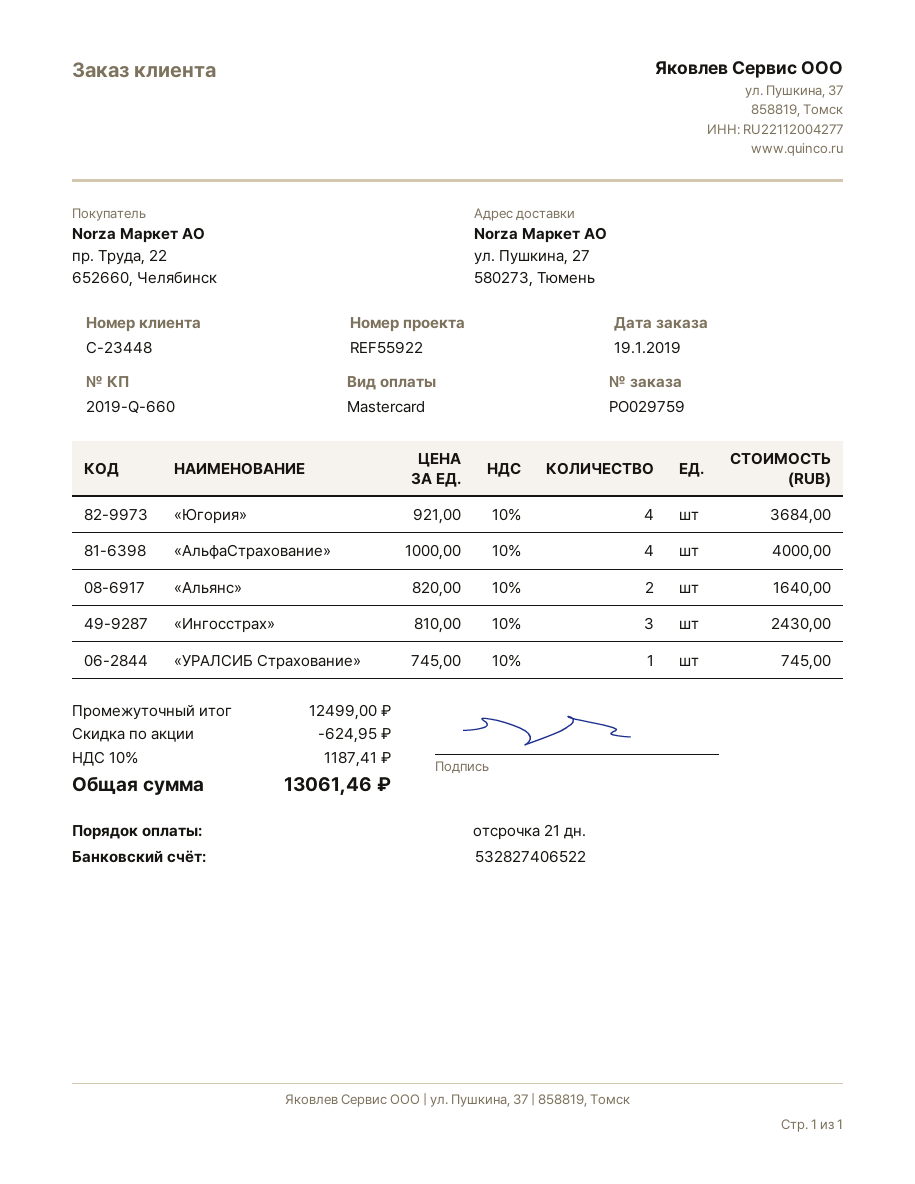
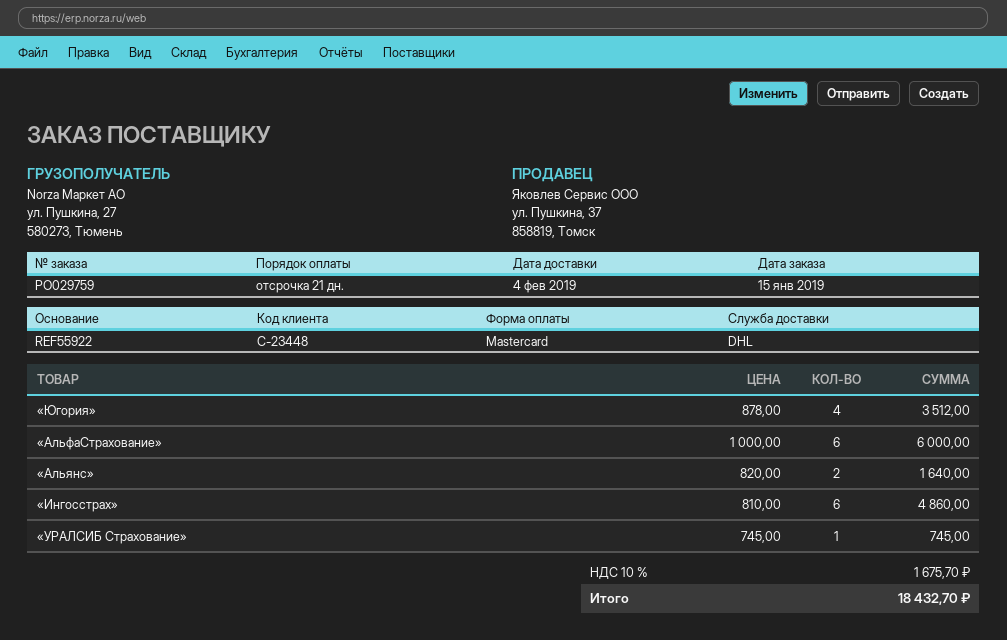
order date: 2019-01-19 -> 2019-01-15
«Югория»: 4 x 921.00 = 3684.00 -> 4 x 878.00 = 3512.00
«АльфаСтрахование»: 4 x 1000.00 = 4000.00 -> 6 x 1000.00 = 6000.00
«Ингосстрах»: 3 x 810.00 = 2430.00 -> 6 x 810.00 = 4860.00
discount: 624.95 -> none
tax: 10% = 1187.41 -> 10% = 1675.70
total: 13061.46 -> 18432.70

